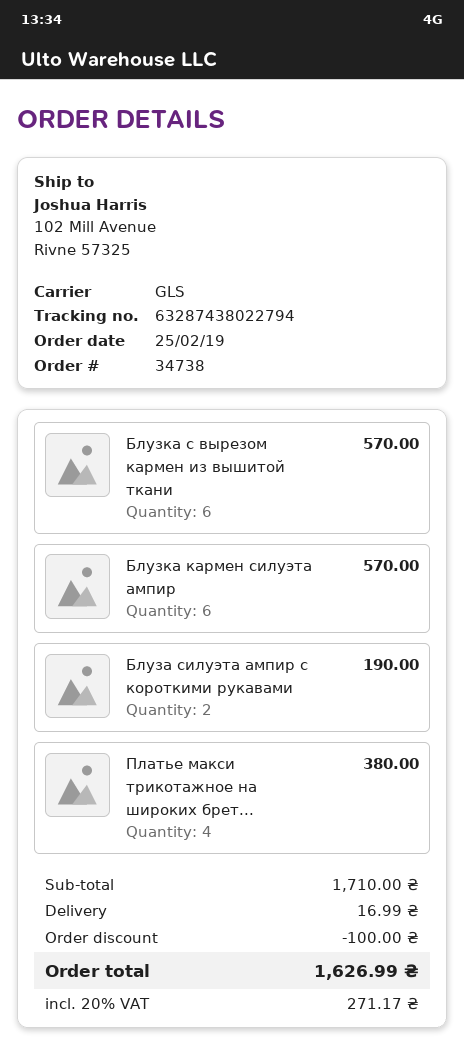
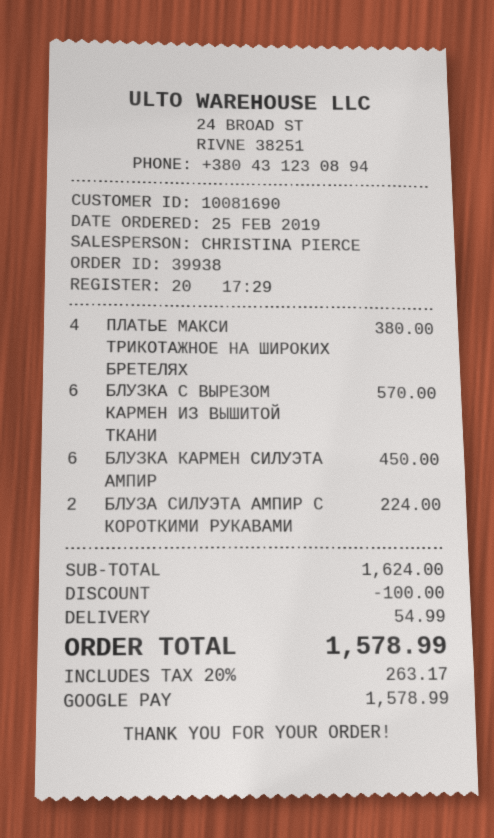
order number: 34738 -> 39938
Блузка кармен силуэта ампир: 6 for 570.00 -> 6 for 450.00
Блуза силуэта ампир с короткими рукавами: 2 for 190.00 -> 2 for 224.00
subtotal: 1710.00 -> 1624.00
shipping: 16.99 -> 54.99
tax: 20% = 271.17 -> 20% = 263.17
total: 1626.99 -> 1578.99

